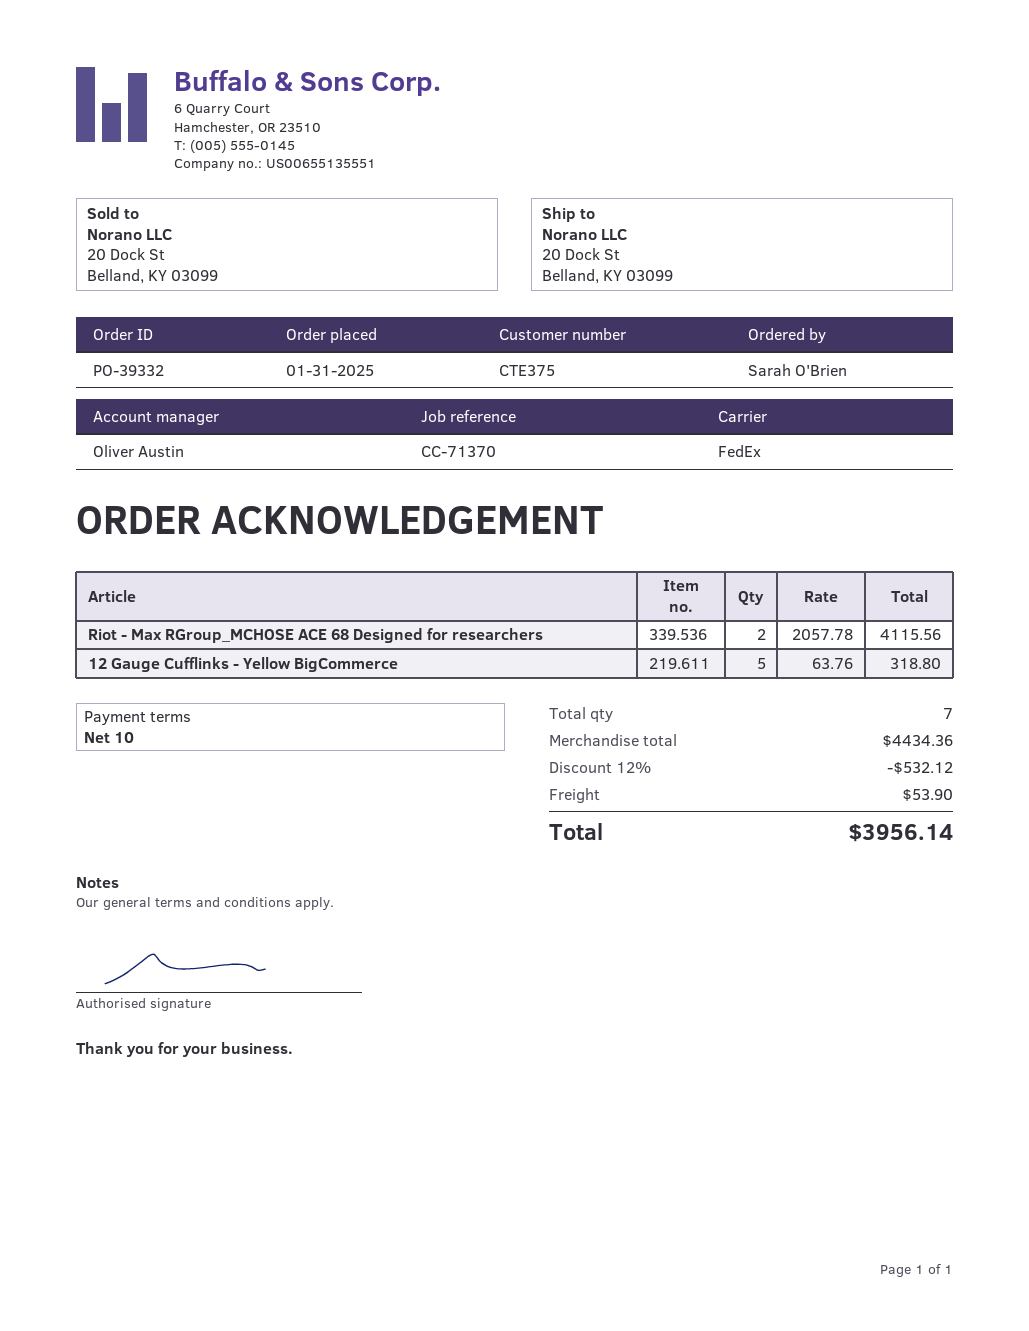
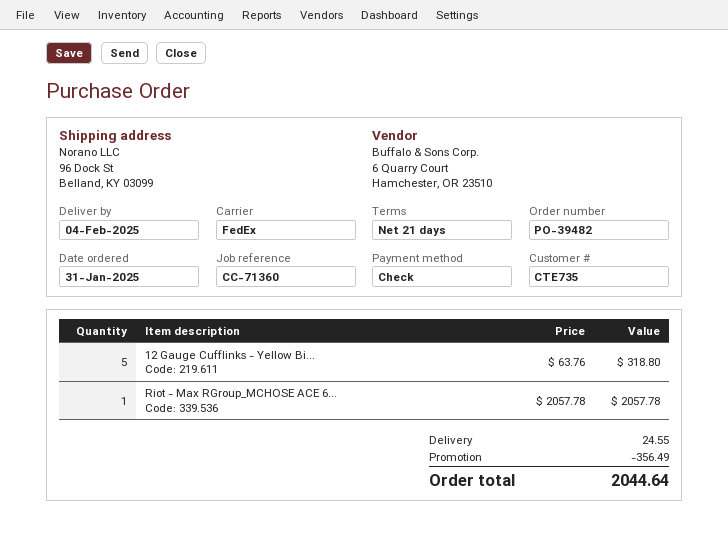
order number: PO-39332 -> PO-39482
payment terms: 10 days -> 21 days
customer number: CTE375 -> CTE735
reference: CC-71370 -> CC-71360
ship to: 20 Dock St, Belland, KY 03099 -> 96 Dock St, Belland, KY 03099
Riot - Max RGroup_MCHOSE ACE 68 Designed for researchers: 2 x 2057.78 = 4115.56 -> 1 x 2057.78 = 2057.78
discount: 532.12 -> 356.49
shipping: 53.90 -> 24.55
total: 3956.14 -> 2044.64

